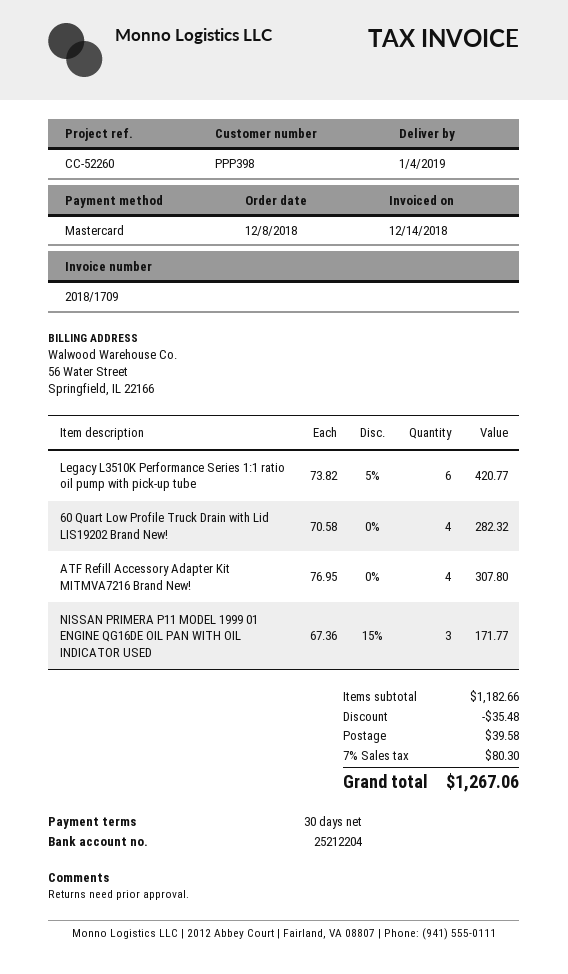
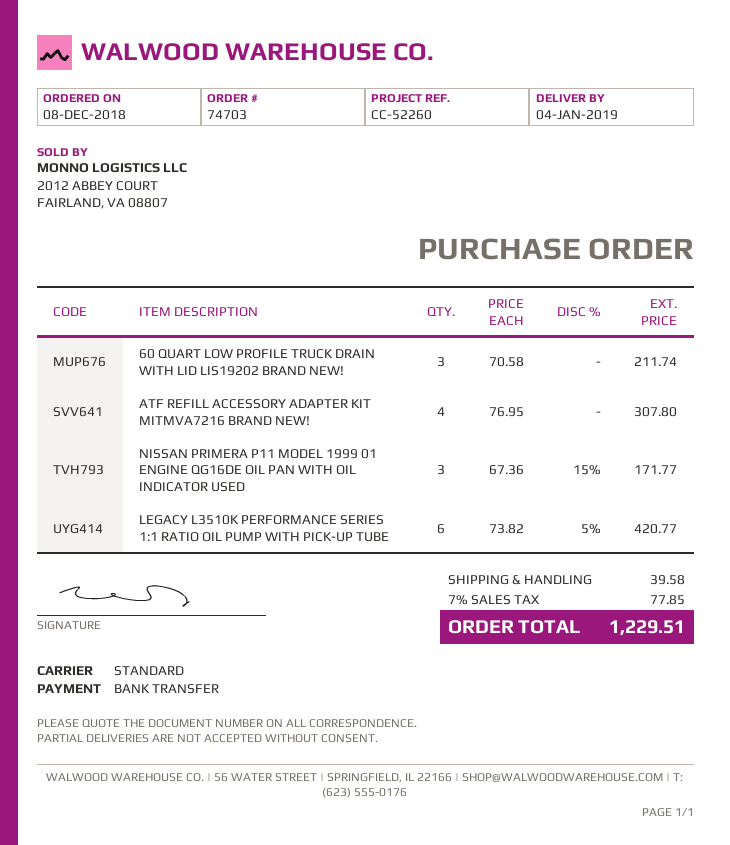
payment method: Mastercard -> bank transfer
60 Quart Low Profile Truck Drain with Lid LIS19202 Brand New!: 4 x 70.58 = 282.32 -> 3 x 70.58 = 211.74
discount: 35.48 -> none
tax: 7% = 80.30 -> 7% = 77.85
total: 1267.06 -> 1229.51

